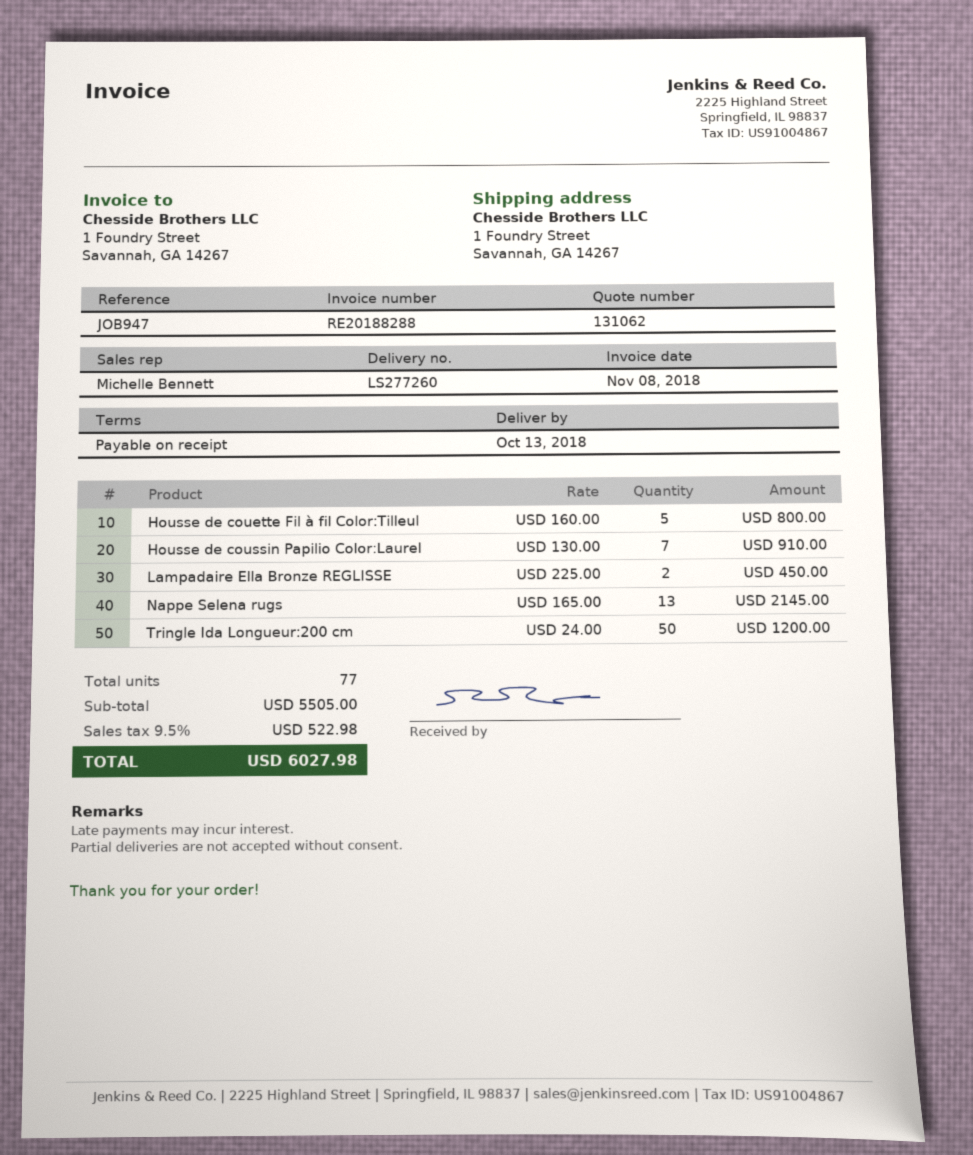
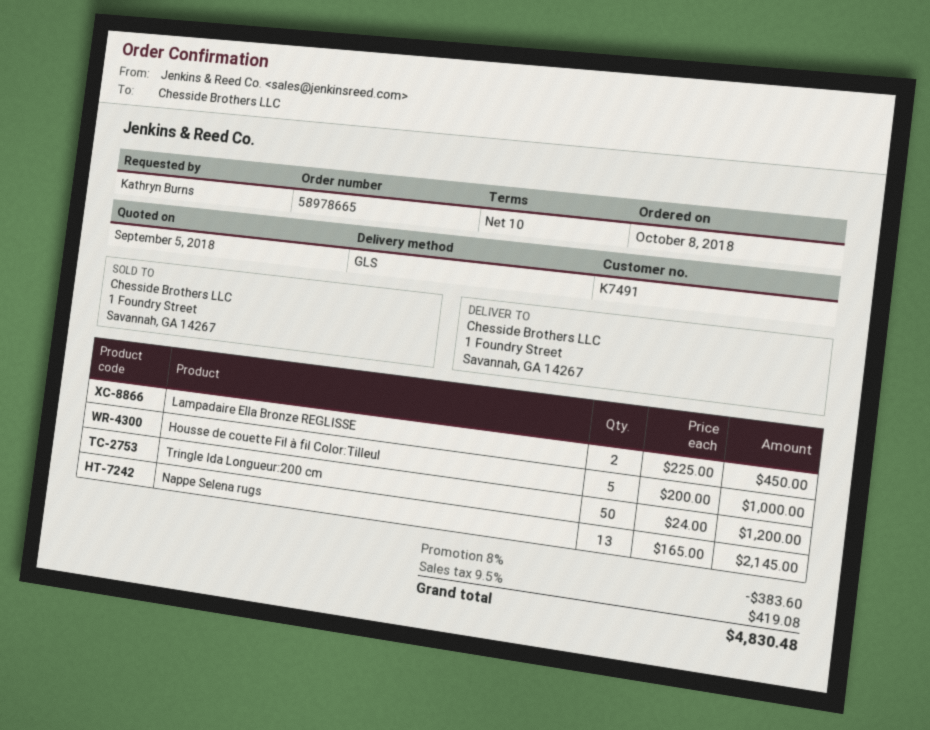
payment terms: on receipt -> 10 days
Housse de couette Fil à fil Color:Tilleul: 5 x 160.00 = 800.00 -> 5 x 200.00 = 1000.00
Housse de coussin Papilio Color:Laurel: 7 x 130.00 = 910.00 -> none
discount: none -> 8% = 383.60
tax: 9.5% = 522.98 -> 9.5% = 419.08
total: 6027.98 -> 4830.48

